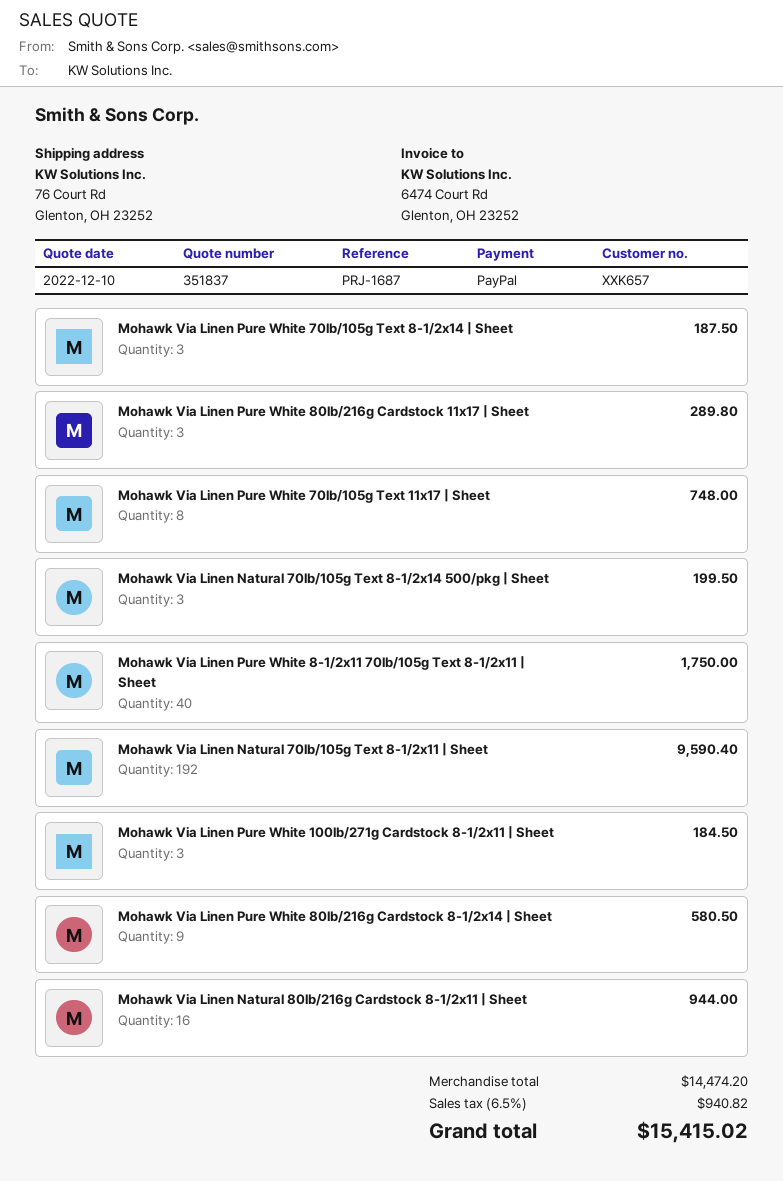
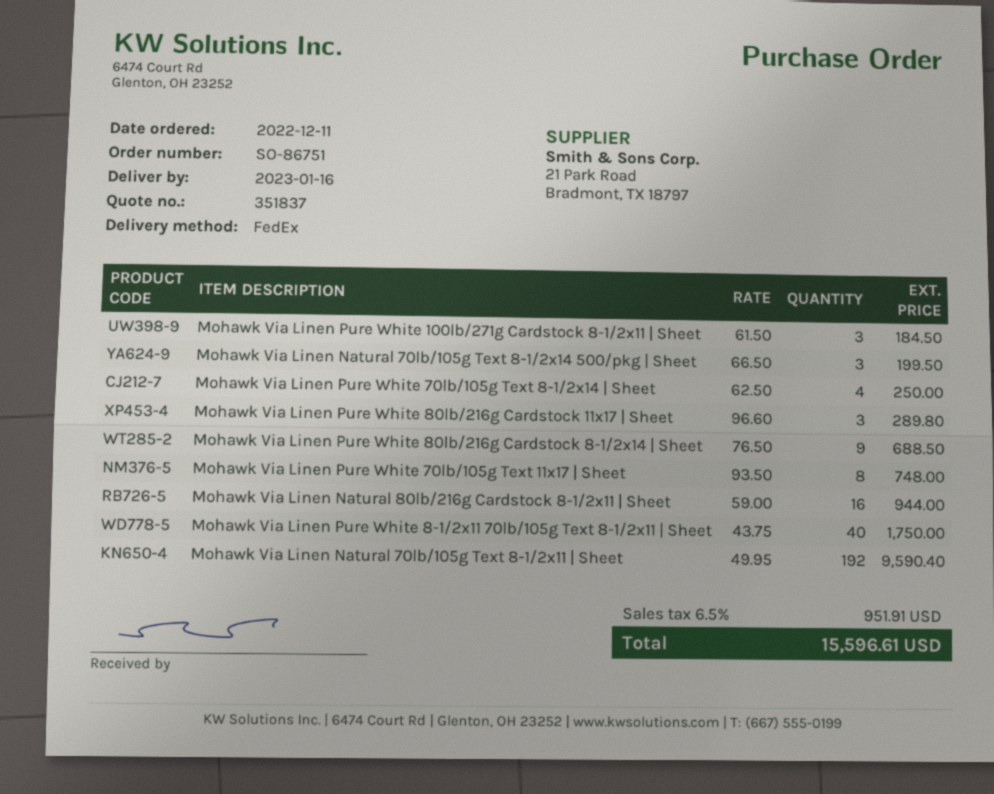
Mohawk Via Linen Pure White 70lb/105g Text 8-1/2x14 | Sheet: 3 for 187.50 -> 4 for 250.00
Mohawk Via Linen Pure White 80lb/216g Cardstock 8-1/2x14 | Sheet: 9 for 580.50 -> 9 for 688.50
tax: 6.5% = 940.82 -> 6.5% = 951.91
total: 15415.02 -> 15596.61

